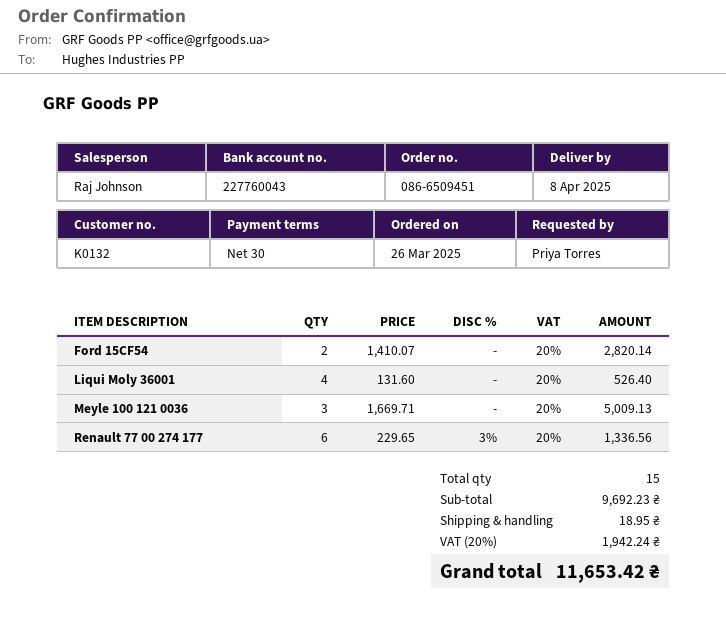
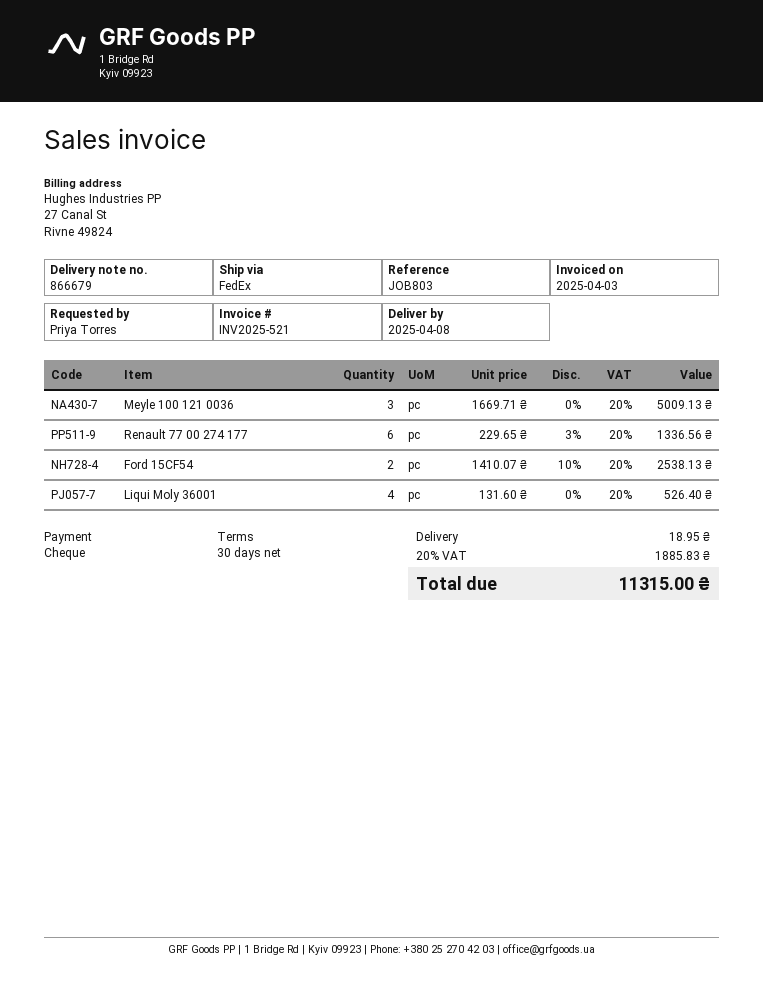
Ford 15CF54: 2 x 1410.07 = 2820.14 -> 2 x 1410.07 - 10% = 2538.13
tax: 20% = 1942.24 -> 20% = 1885.83
total: 11653.42 -> 11315.00

